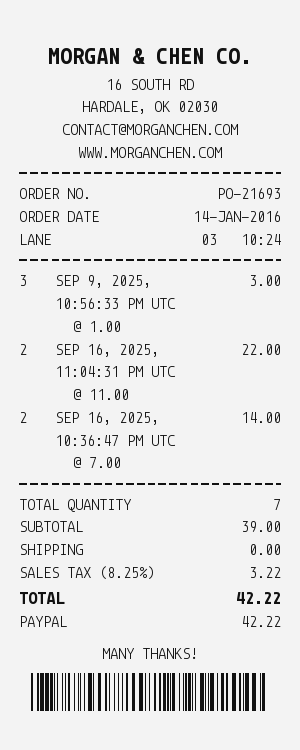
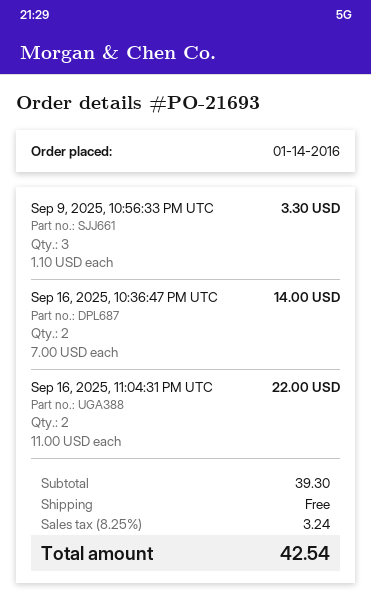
SEP 9, 2025, 10:56:33 PM UTC: 3 x 1.00 = 3.00 -> 3 x 1.10 = 3.30
subtotal: 39.00 -> 39.30
tax: 8.25% = 3.22 -> 8.25% = 3.24
total: 42.22 -> 42.54

